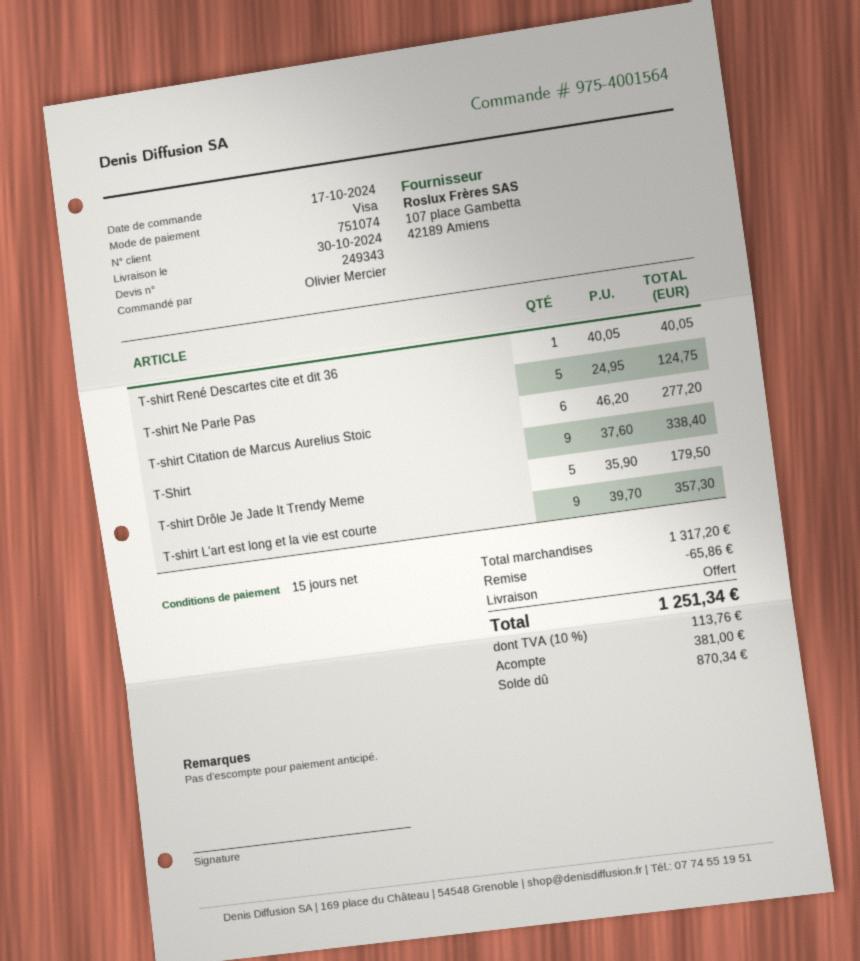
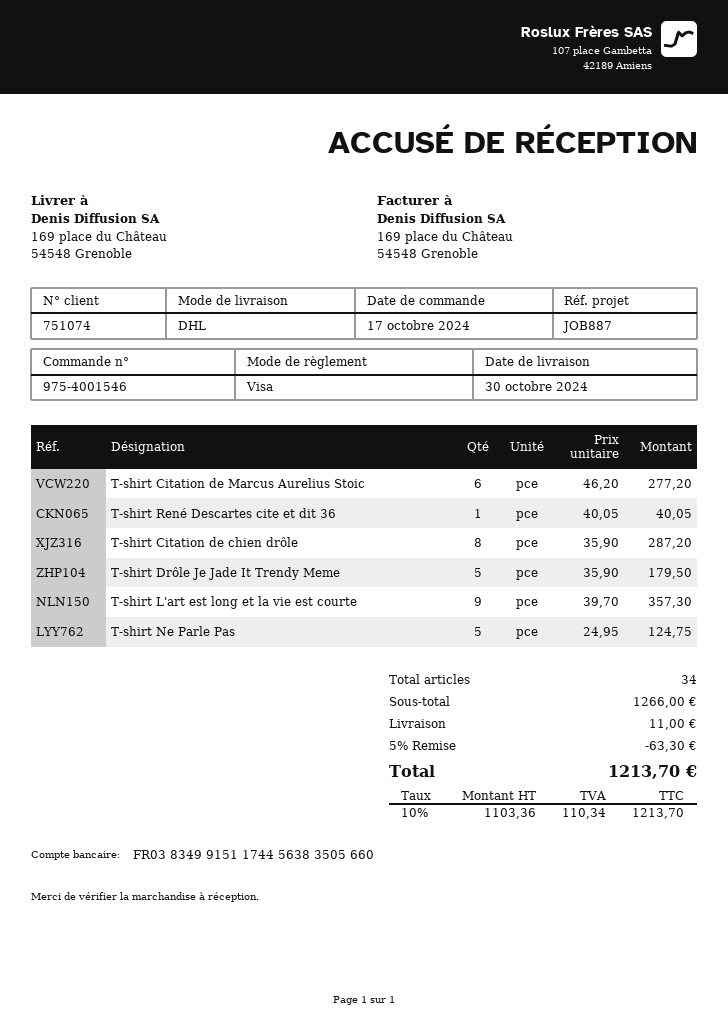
order number: 975-4001564 -> 975-4001546
T-Shirt: 9 x 37.60 = 338.40 -> none
T-shirt Citation de chien drôle: none -> 8 x 35.90 = 287.20
subtotal: 1317.20 -> 1266.00
discount: 65.86 -> 63.30
shipping: 0.00 -> 11.00
tax: 10% = 113.76 -> 10% = 110.34
total: 1251.34 -> 1213.70

